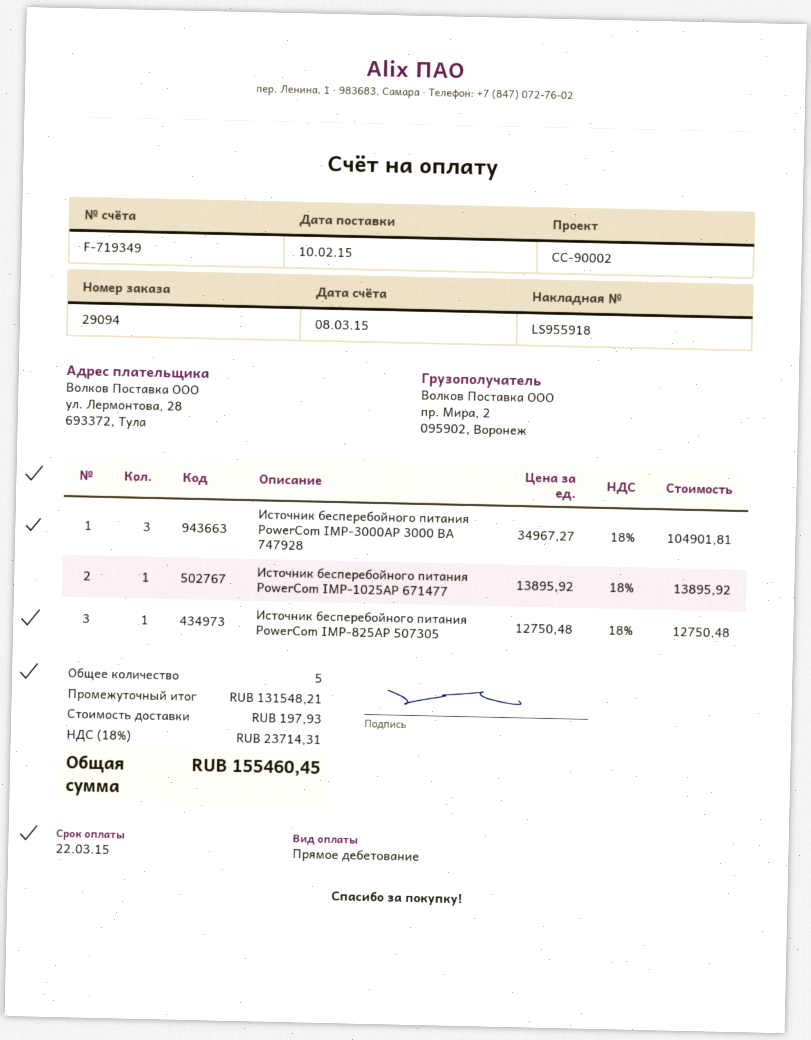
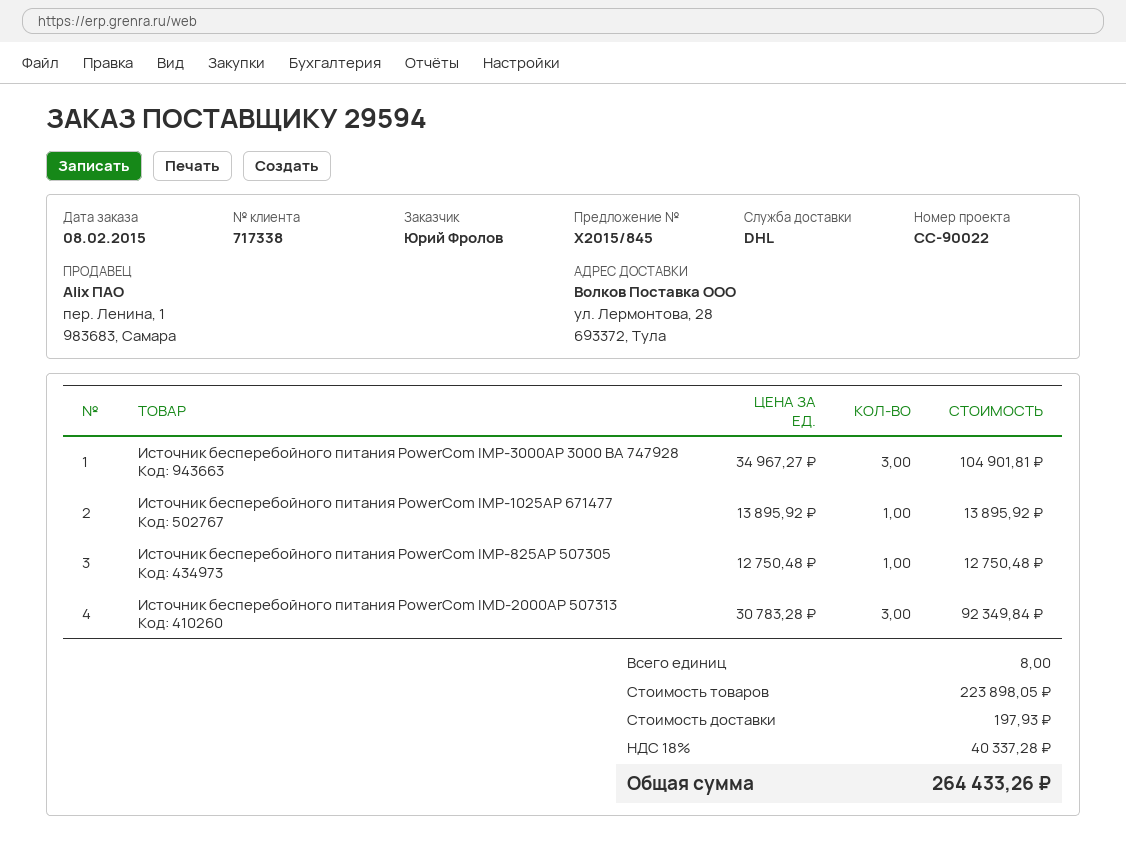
order number: 29094 -> 29594
reference: CC-90002 -> CC-90022
ship to: пр. Мира, 2, 095902, Воронеж -> ул. Лермонтова, 28, 693372, Тула
Источник бесперебойного питания PowerCom IMD-2000AP 507313: none -> 3 x 30783.28 = 92349.84
total quantity: 5 -> 8
subtotal: 131548.21 -> 223898.05
tax: 18% = 23714.31 -> 18% = 40337.28
total: 155460.45 -> 264433.26

